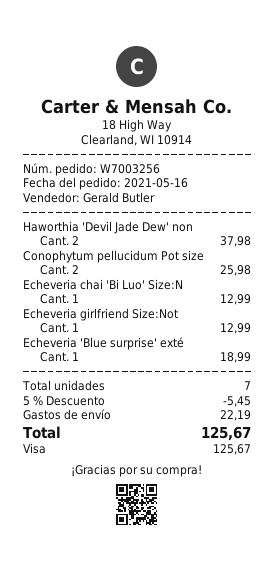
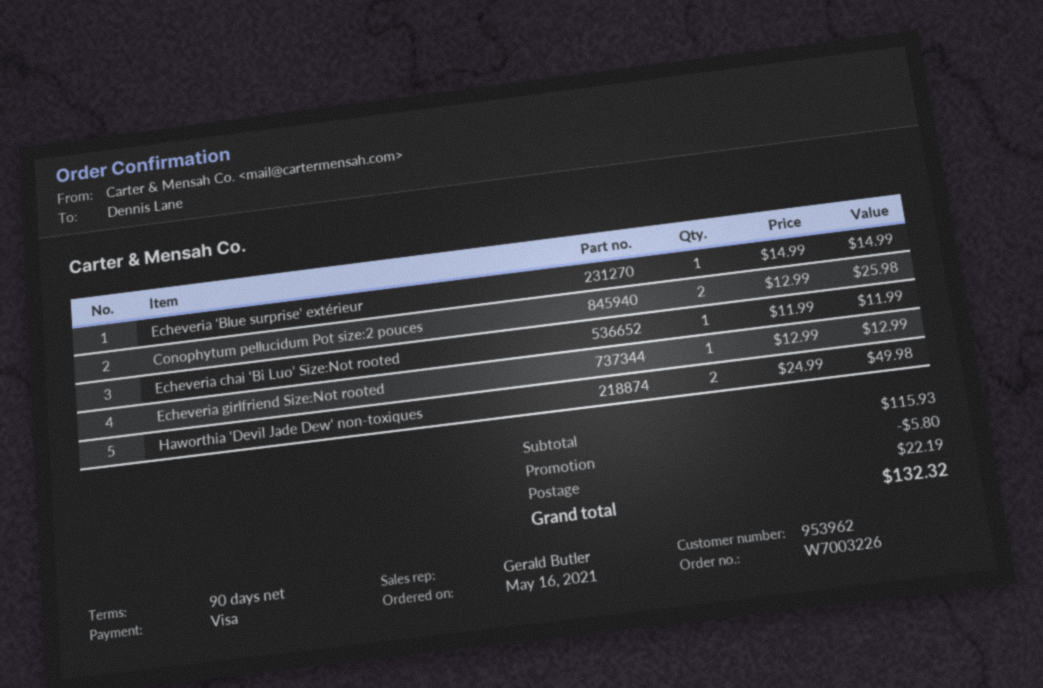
order number: W7003256 -> W7003226
Haworthia 'Devil Jade Dew' non: 2 for 37.98 -> 2 for 49.98
Echeveria chai 'Bi Luo' Size:N: 1 for 12.99 -> 1 for 11.99
Echeveria 'Blue surprise' exté: 1 for 18.99 -> 1 for 14.99
discount: 5.45 -> 5.80
total: 125.67 -> 132.32

